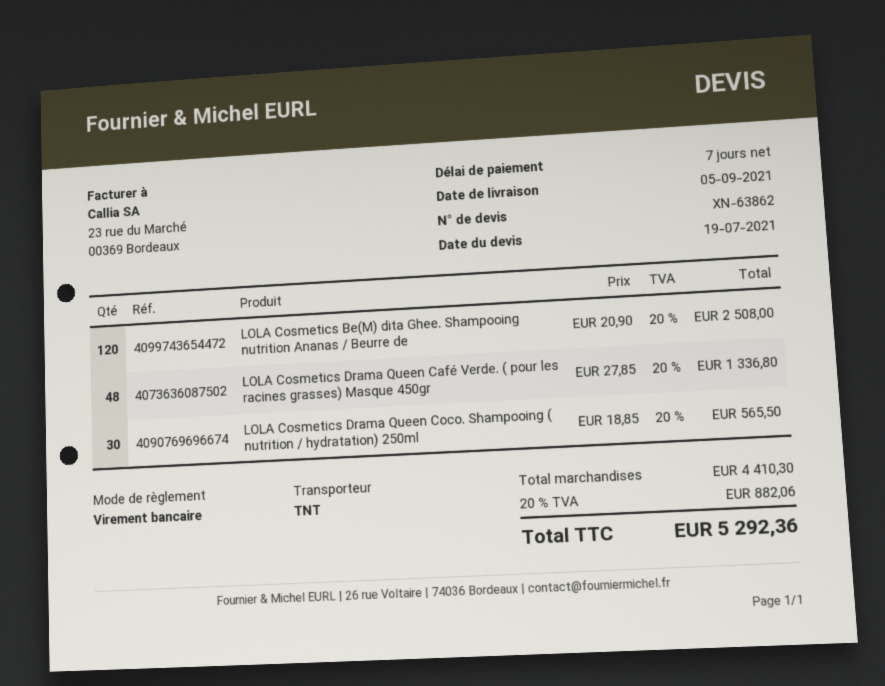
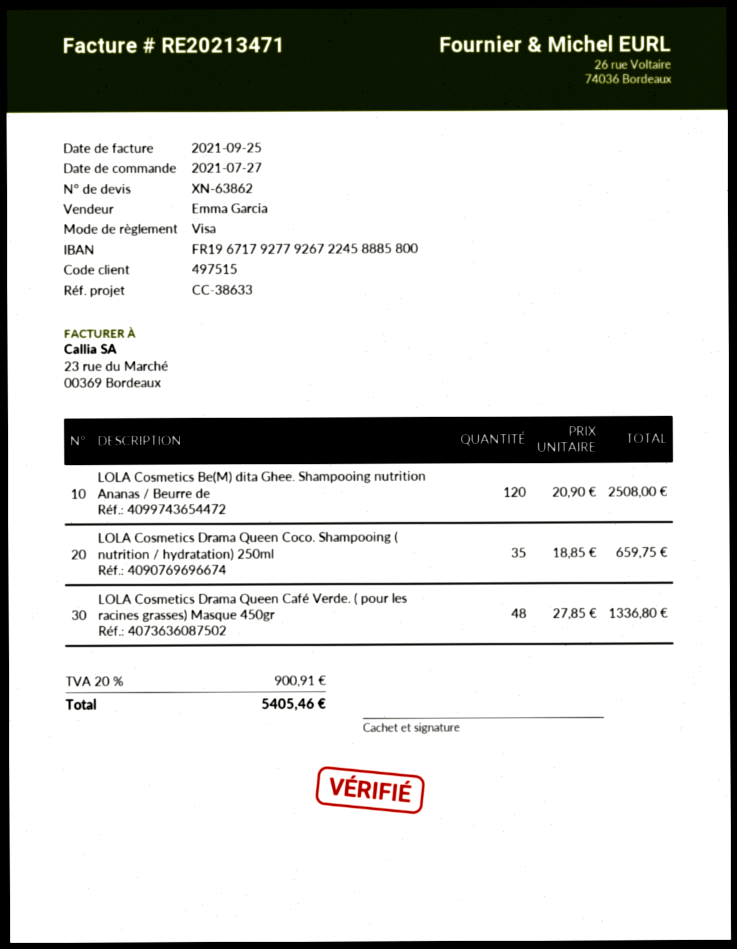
payment method: bank transfer -> Visa
LOLA Cosmetics Drama Queen Coco. Shampooing ( nutrition / hydratation) 250ml: 30 x 18.85 = 565.50 -> 35 x 18.85 = 659.75
tax: 20% = 882.06 -> 20% = 900.91
total: 5292.36 -> 5405.46

